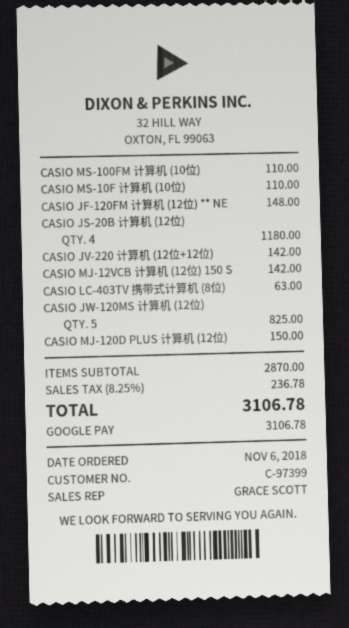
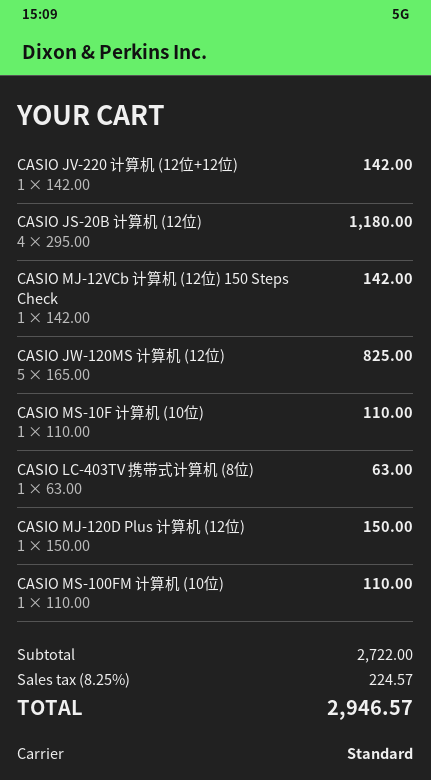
CASIO JF-120FM 计算机 (12位) ** NE: 1 for 148.00 -> none
subtotal: 2870.00 -> 2722.00
tax: 8.25% = 236.78 -> 8.25% = 224.57
total: 3106.78 -> 2946.57

